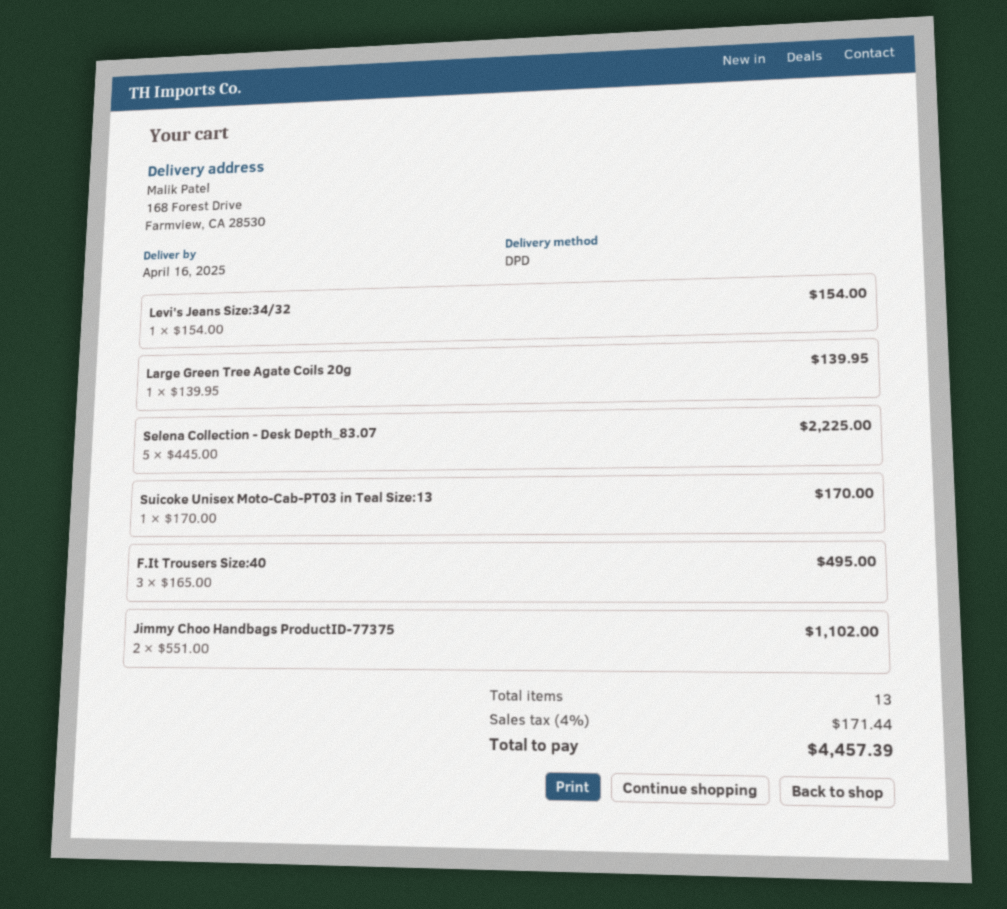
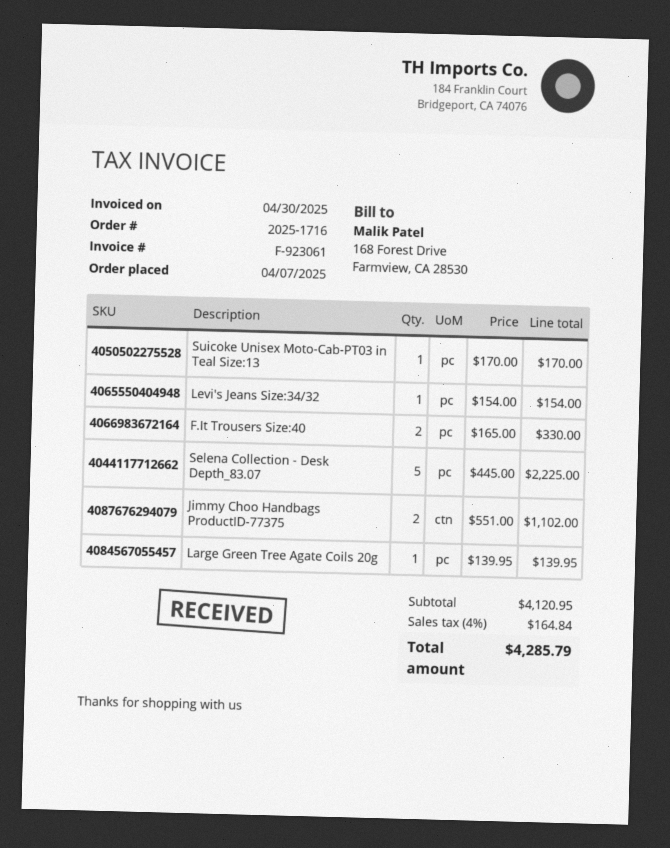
F.It Trousers Size:40: 3 x 165.00 = 495.00 -> 2 x 165.00 = 330.00
tax: 4% = 171.44 -> 4% = 164.84
total: 4457.39 -> 4285.79

